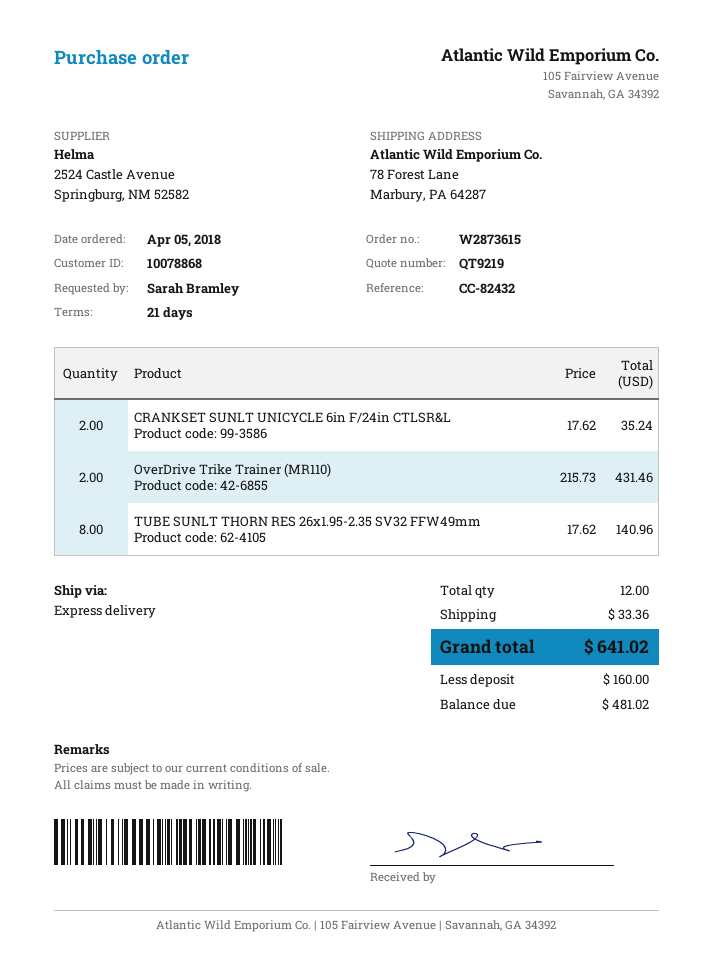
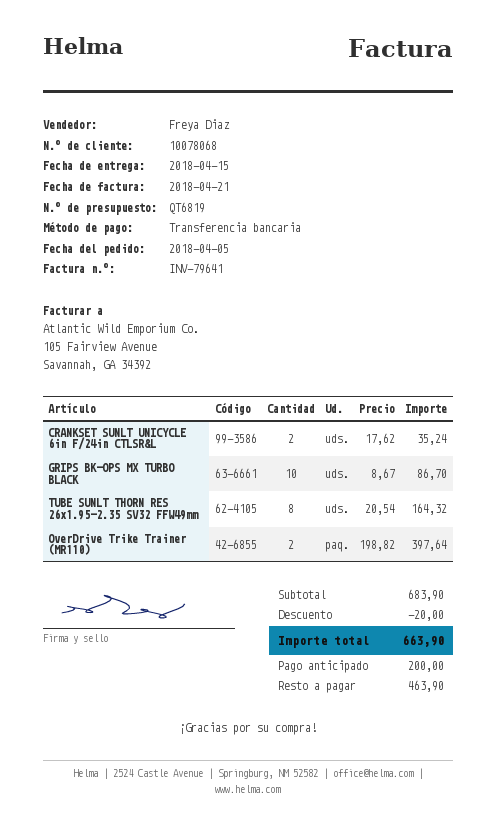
quote number: QT9219 -> QT6819
customer number: 10078868 -> 10078068
OverDrive Trike Trainer (MR110): 2 x 215.73 = 431.46 -> 2 x 198.82 = 397.64
TUBE SUNLT THORN RES 26x1.95-2.35 SV32 FFW49mm: 8 x 17.62 = 140.96 -> 8 x 20.54 = 164.32
GRIPS BK-OPS MX TURBO BLACK: none -> 10 x 8.67 = 86.70
discount: none -> 20.00
shipping: 33.36 -> none
total: 641.02 -> 663.90
deposit: 160.00 -> 200.00
balance: 481.02 -> 463.90

